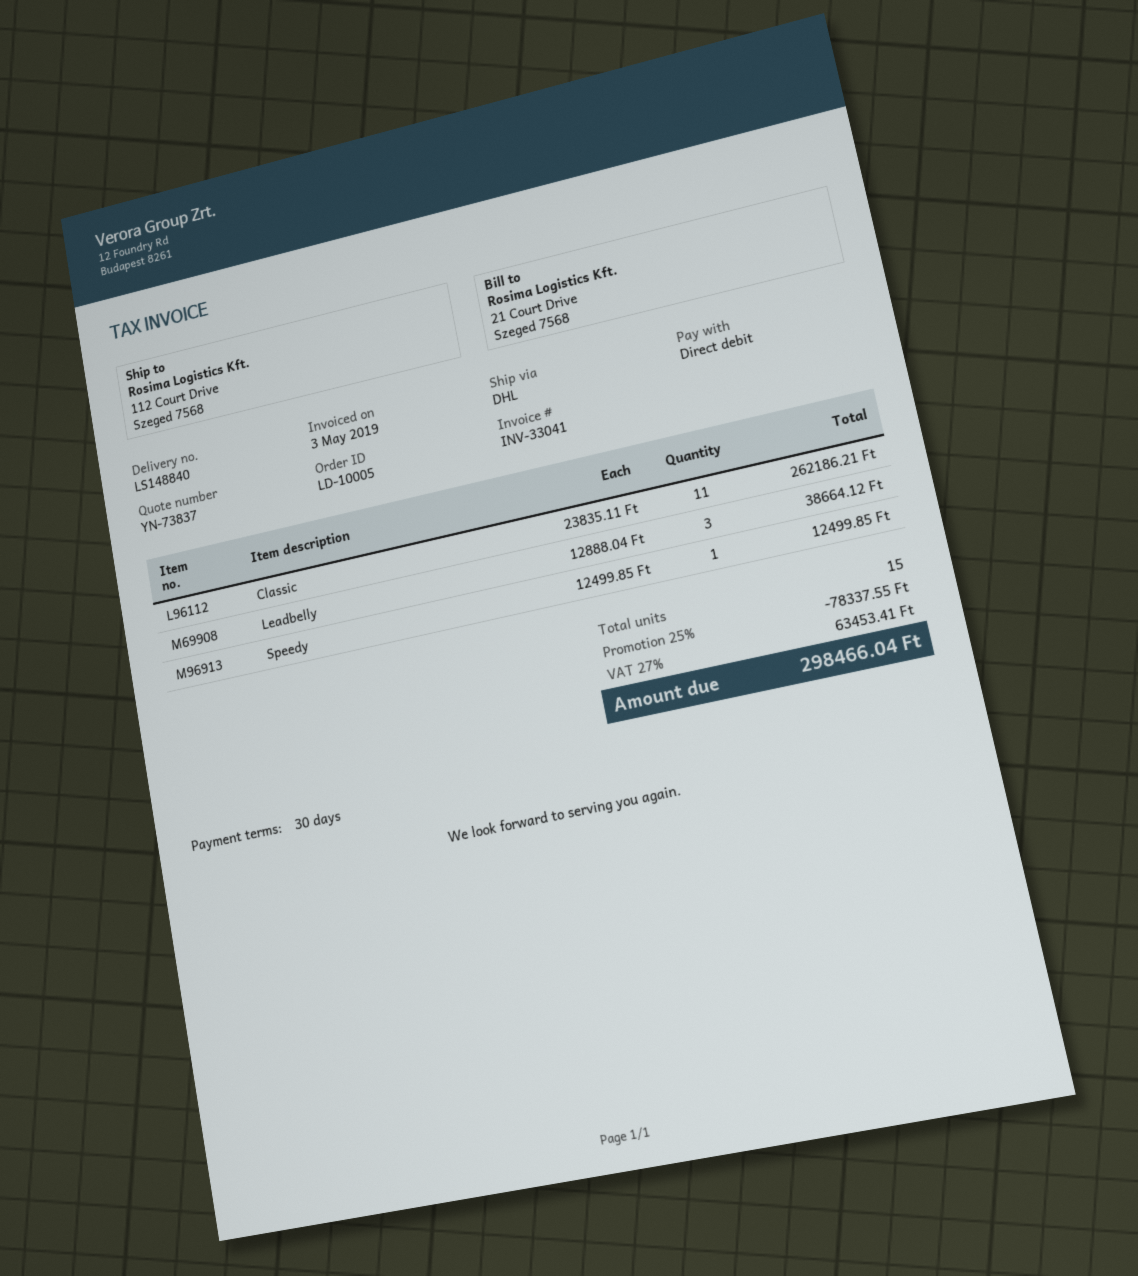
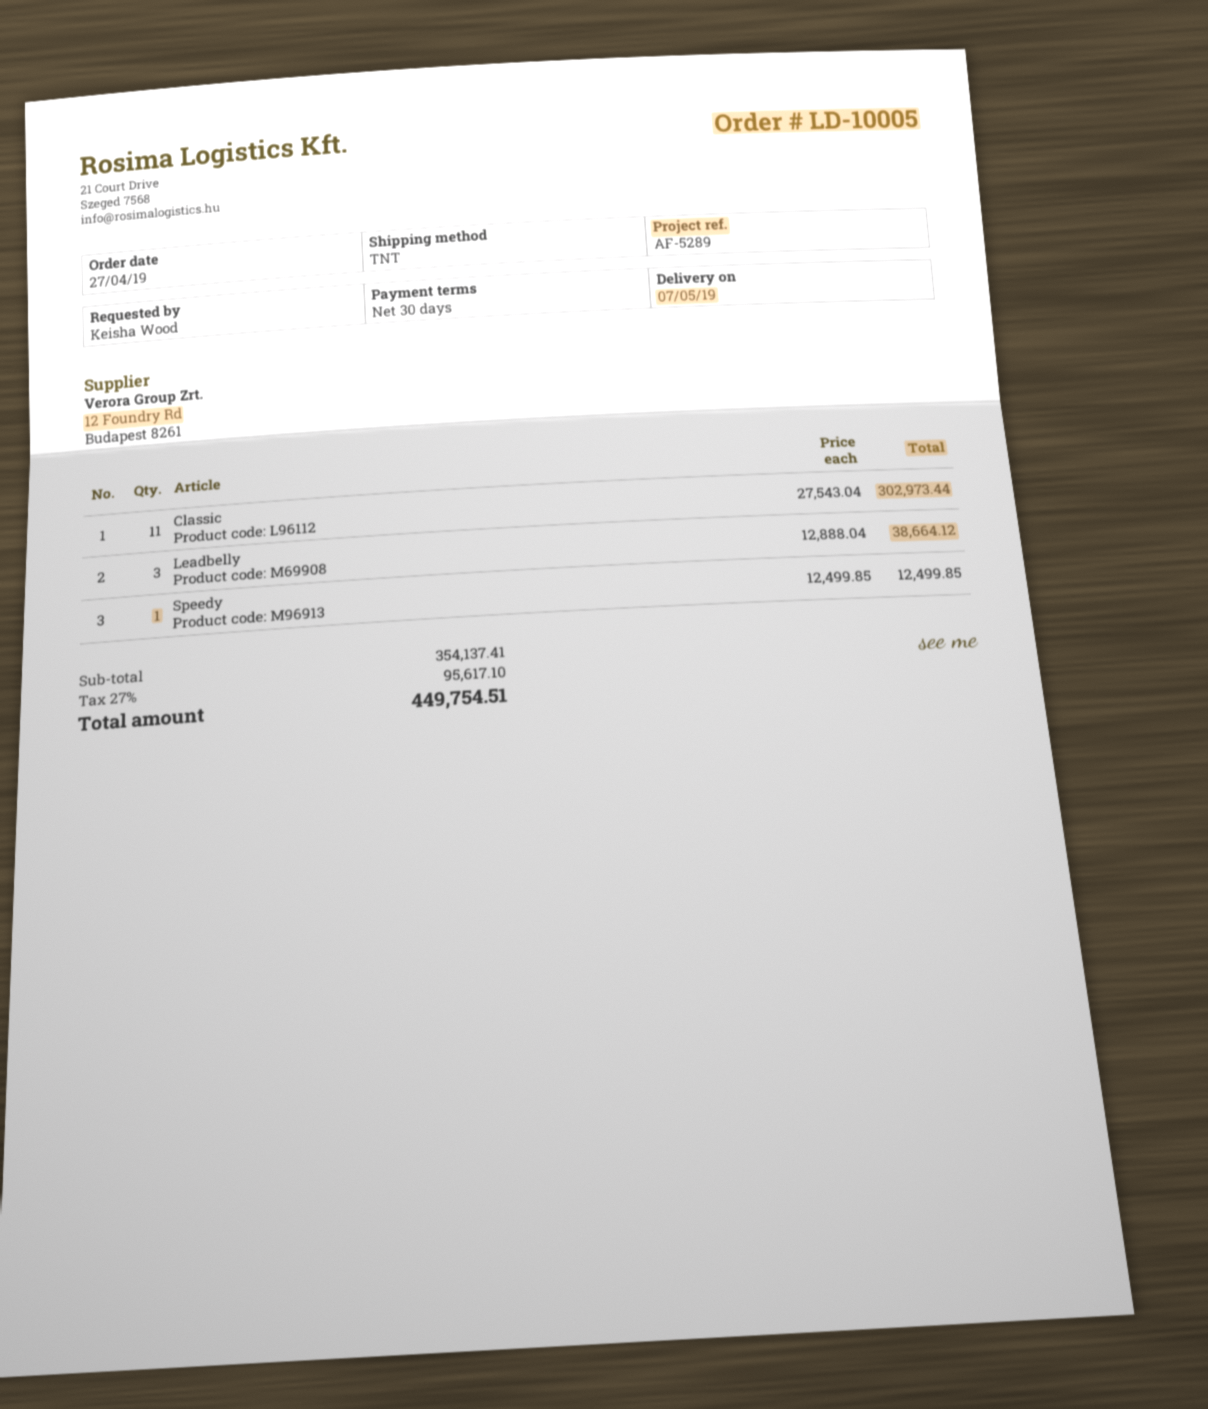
shipping method: DHL -> TNT
Classic: 11 x 23835.11 = 262186.21 -> 11 x 27543.04 = 302973.44
discount: 25% = 78337.55 -> none
tax: 27% = 63453.41 -> 27% = 95617.10
total: 298466.04 -> 449754.51

